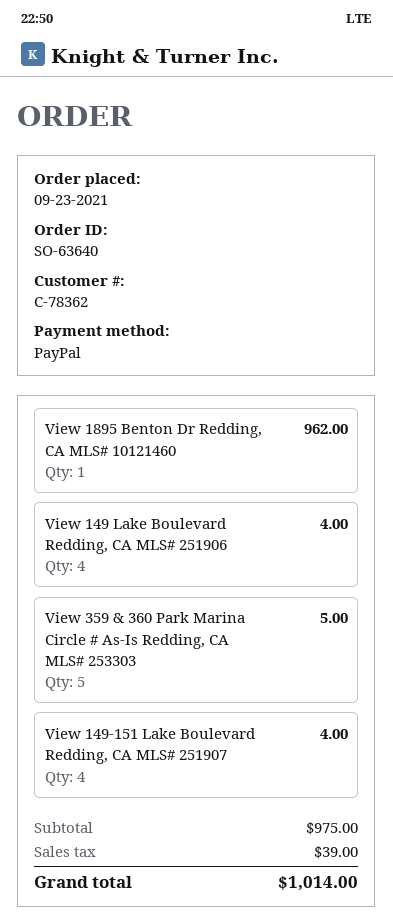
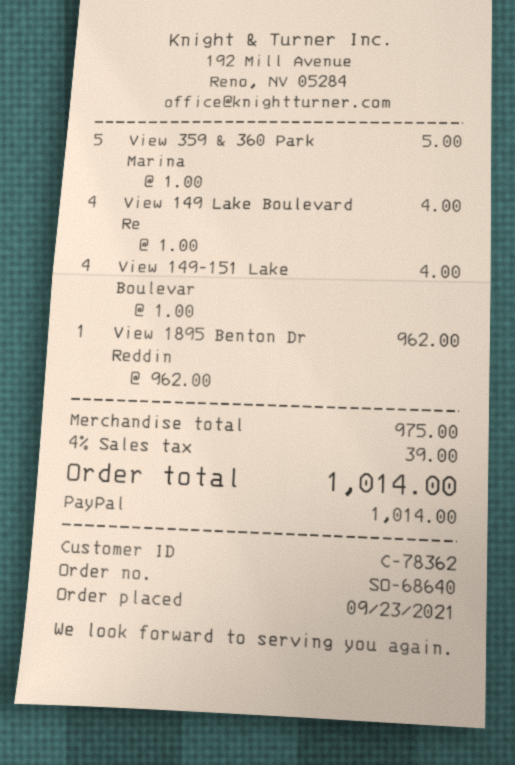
order number: SO-63640 -> SO-68640

